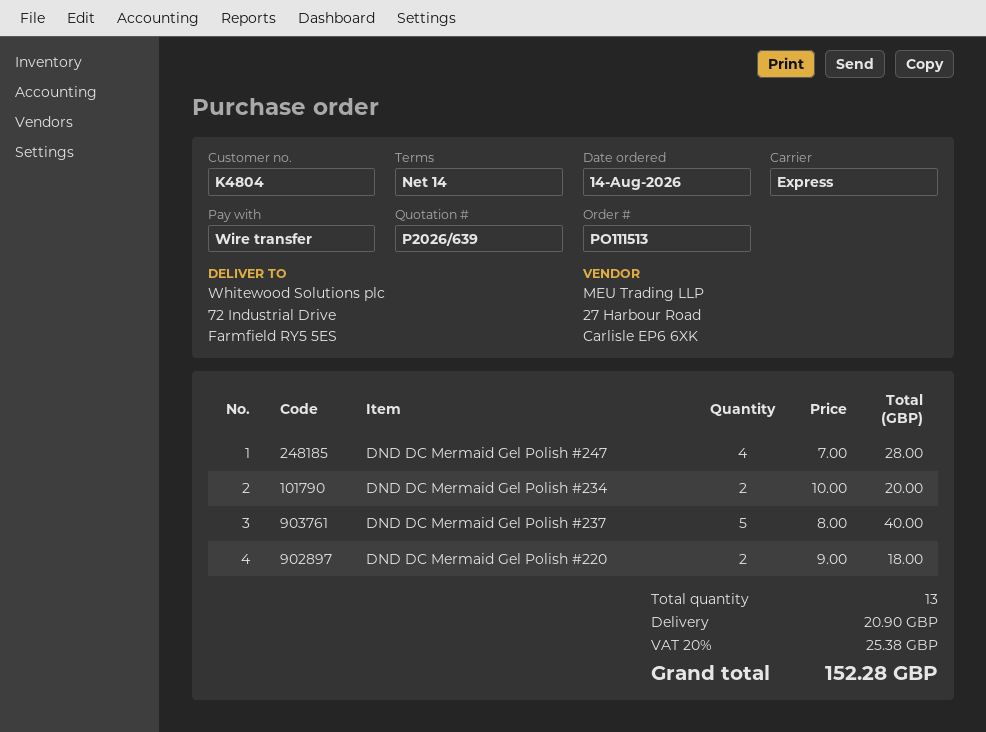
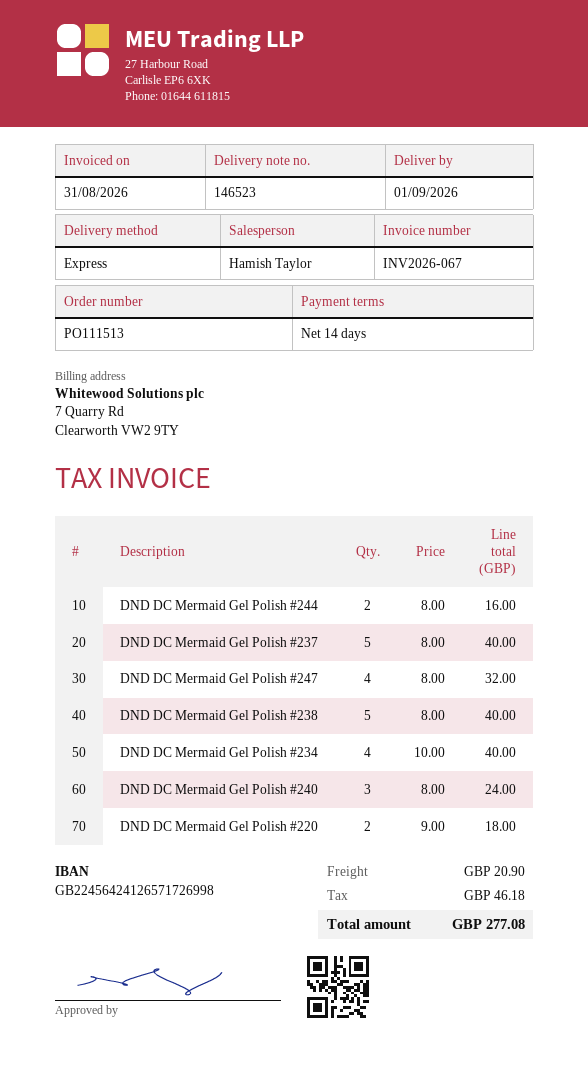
DND DC Mermaid Gel Polish #247: 4 x 7.00 = 28.00 -> 4 x 8.00 = 32.00
DND DC Mermaid Gel Polish #234: 2 x 10.00 = 20.00 -> 4 x 10.00 = 40.00
DND DC Mermaid Gel Polish #244: none -> 2 x 8.00 = 16.00
DND DC Mermaid Gel Polish #238: none -> 5 x 8.00 = 40.00
DND DC Mermaid Gel Polish #240: none -> 3 x 8.00 = 24.00
tax: 25.38 -> 46.18
total: 152.28 -> 277.08

